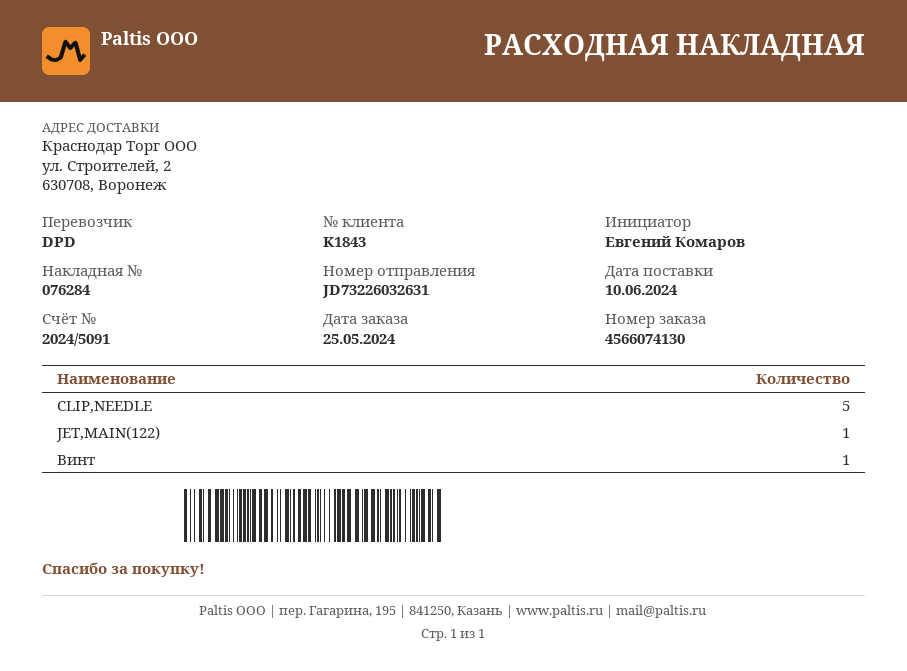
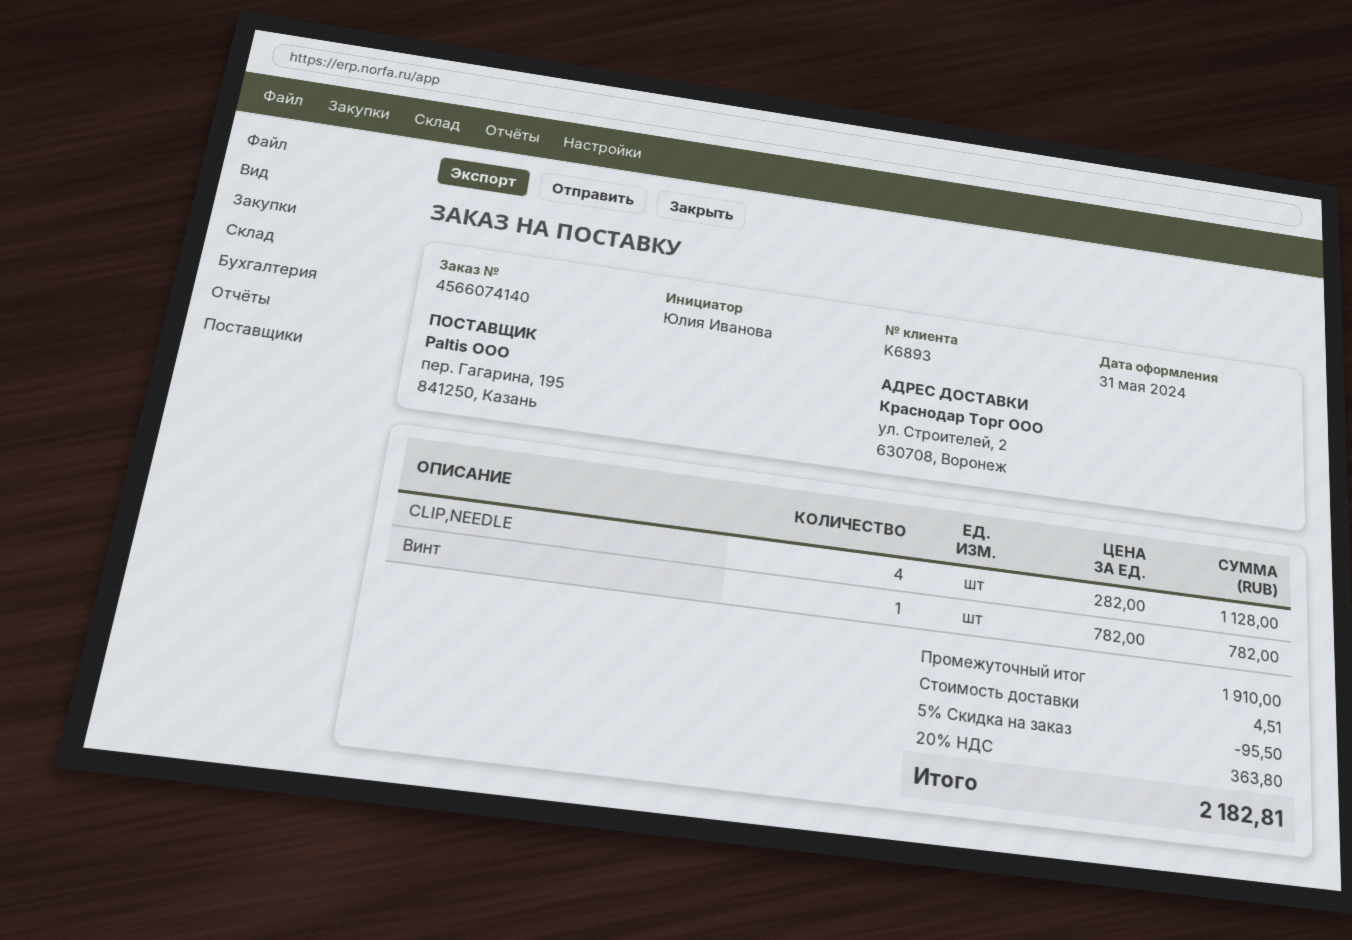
order number: 4566074130 -> 4566074140
order date: 2024-05-25 -> 2024-05-31
customer number: K1843 -> K6893
ordered by: Евгений Комаров -> Юлия Иванова
CLIP,NEEDLE: 5 -> 4
JET,MAIN(122): 1 -> none

